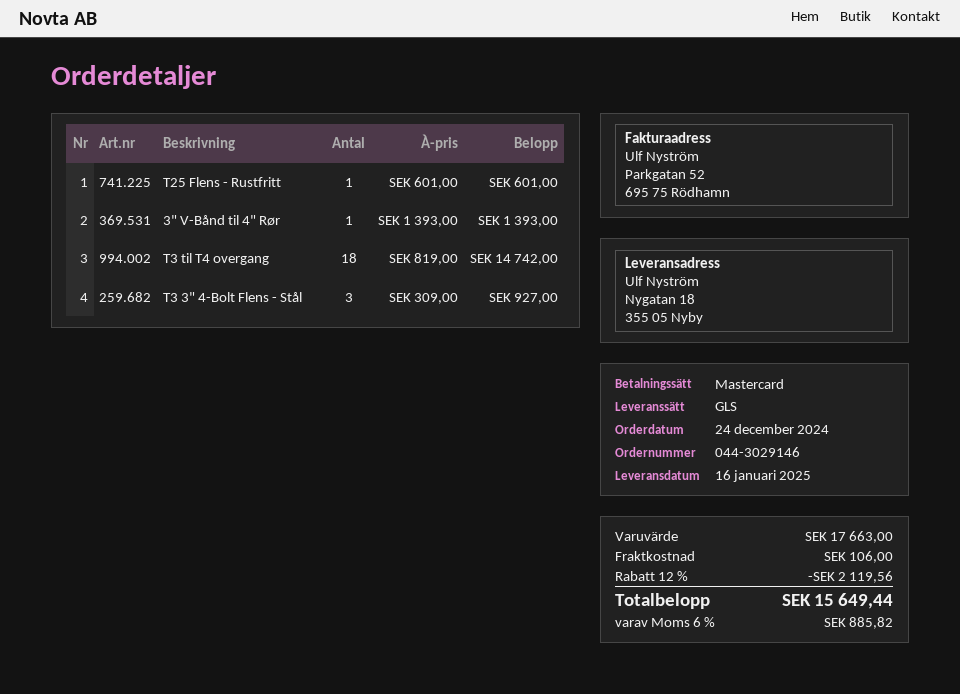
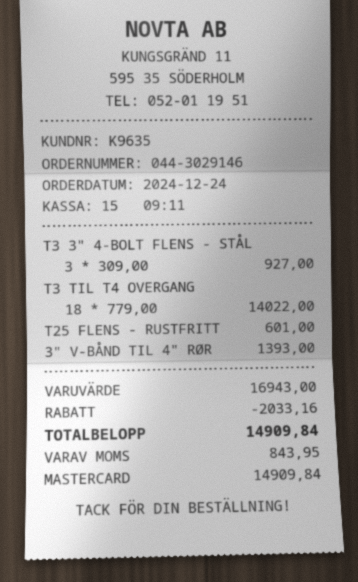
T3 til T4 overgang: 18 x 819.00 = 14742.00 -> 18 x 779.00 = 14022.00
subtotal: 17663.00 -> 16943.00
discount: 2119.56 -> 2033.16
shipping: 106.00 -> none
tax: 885.82 -> 843.95
total: 15649.44 -> 14909.84

